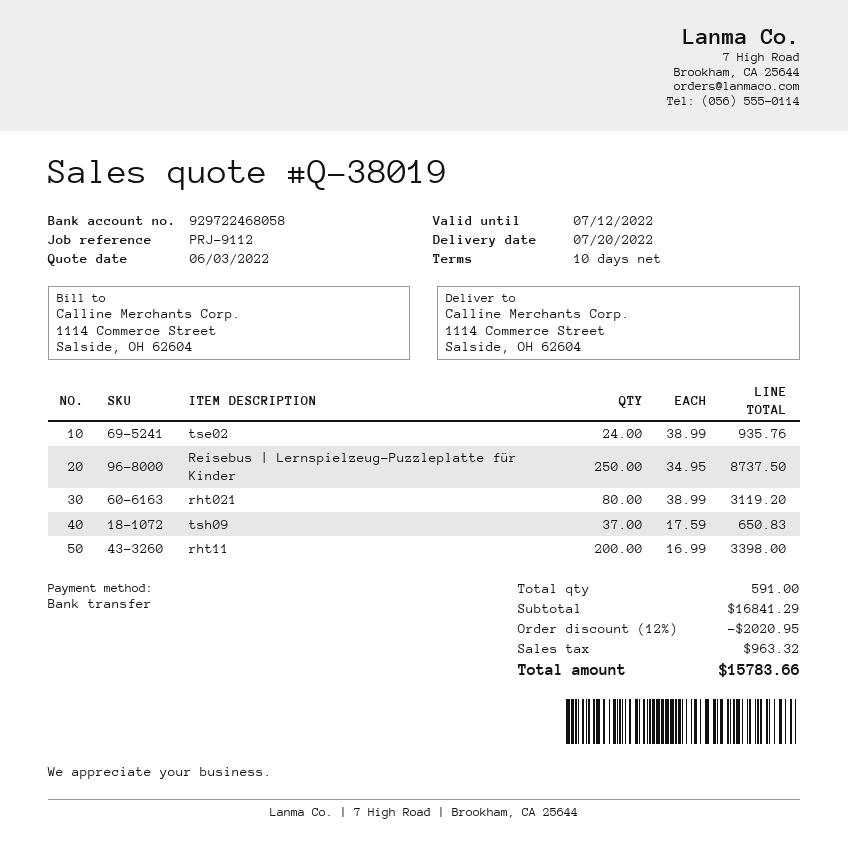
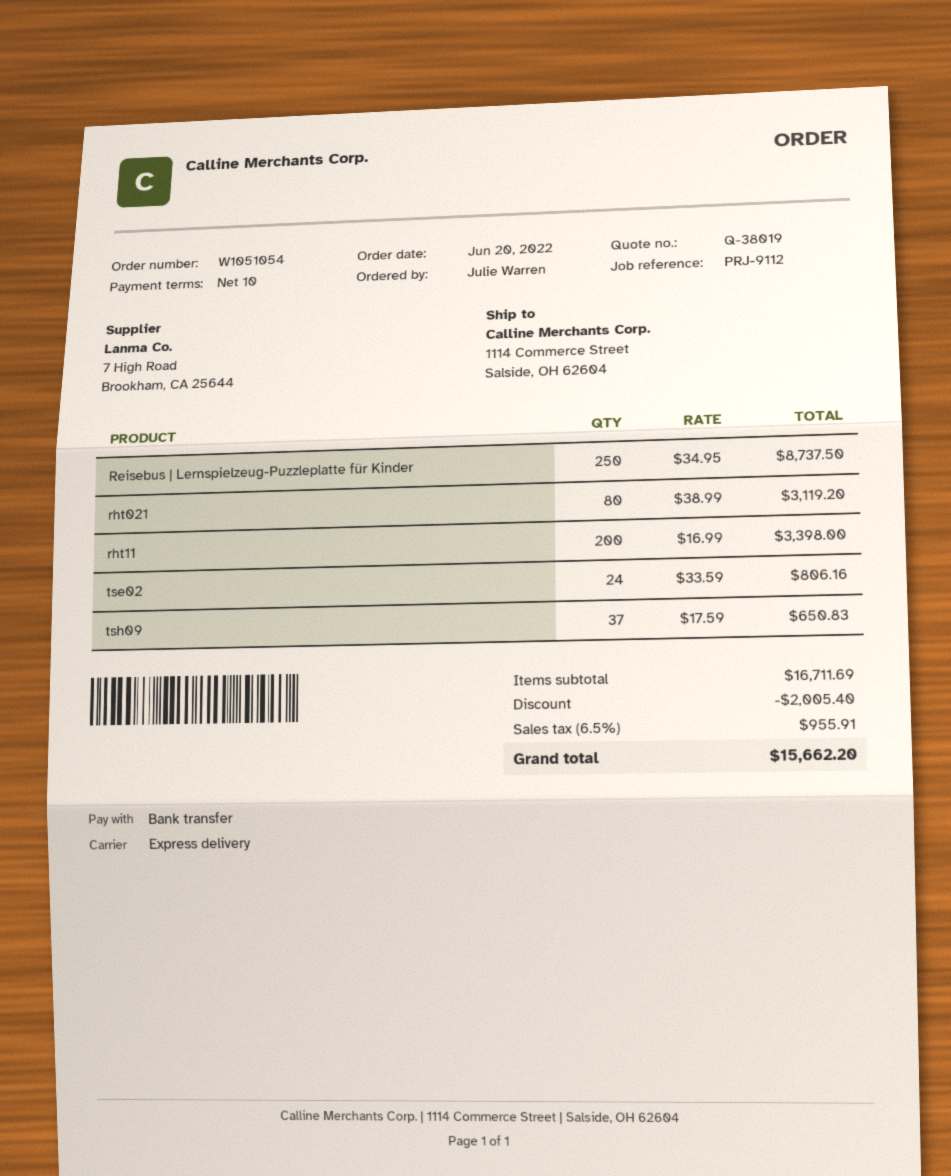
tse02: 24 x 38.99 = 935.76 -> 24 x 33.59 = 806.16
subtotal: 16841.29 -> 16711.69
discount: 2020.95 -> 2005.40
tax: 963.32 -> 955.91
total: 15783.66 -> 15662.20

